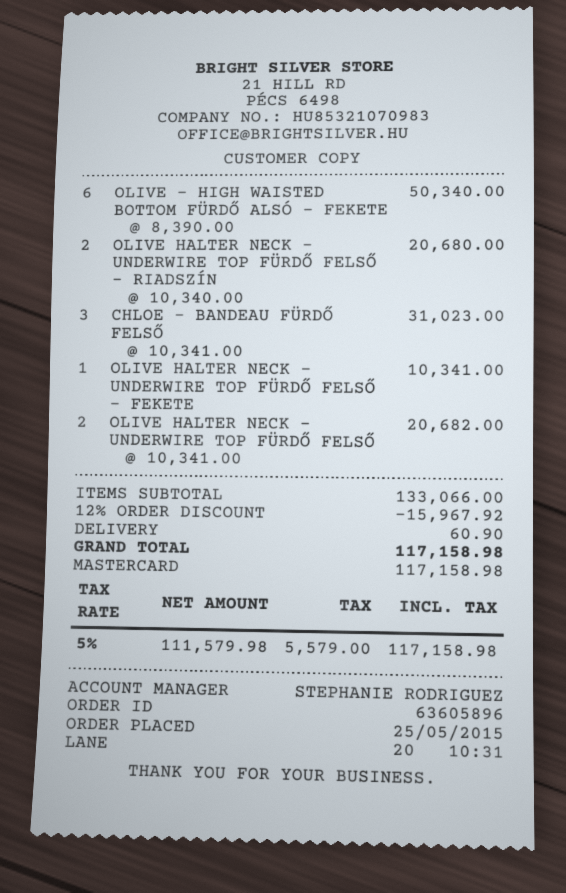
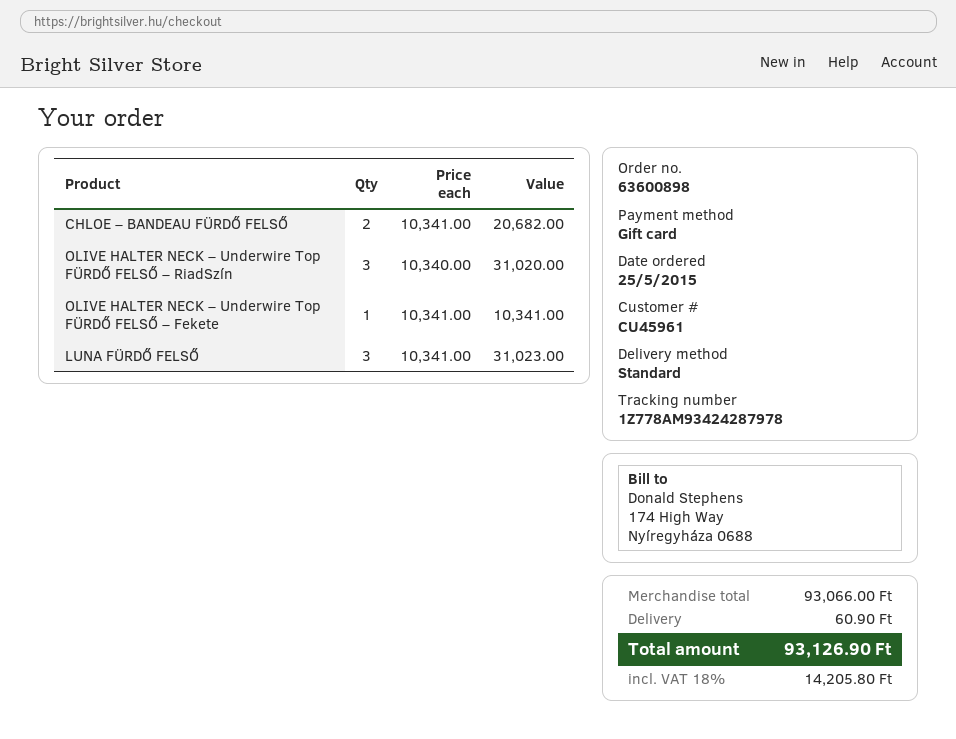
order number: 63605896 -> 63600898
payment method: Mastercard -> gift card
OLIVE – HIGH WAISTED BOTTOM FÜRDŐ ALSÓ – FEKETE: 6 x 8390.00 = 50340.00 -> none
OLIVE HALTER NECK – UNDERWIRE TOP FÜRDŐ FELSŐ – RIADSZÍN: 2 x 10340.00 = 20680.00 -> 3 x 10340.00 = 31020.00
CHLOE – BANDEAU FÜRDŐ FELSŐ: 3 x 10341.00 = 31023.00 -> 2 x 10341.00 = 20682.00
OLIVE HALTER NECK – UNDERWIRE TOP FÜRDŐ FELSŐ: 2 x 10341.00 = 20682.00 -> none
LUNA FÜRDŐ FELSŐ: none -> 3 x 10341.00 = 31023.00
subtotal: 133066.00 -> 93066.00
discount: 12% = 15967.92 -> none
tax: 5% = 5579.00 -> 18% = 14205.80
total: 117158.98 -> 93126.90

